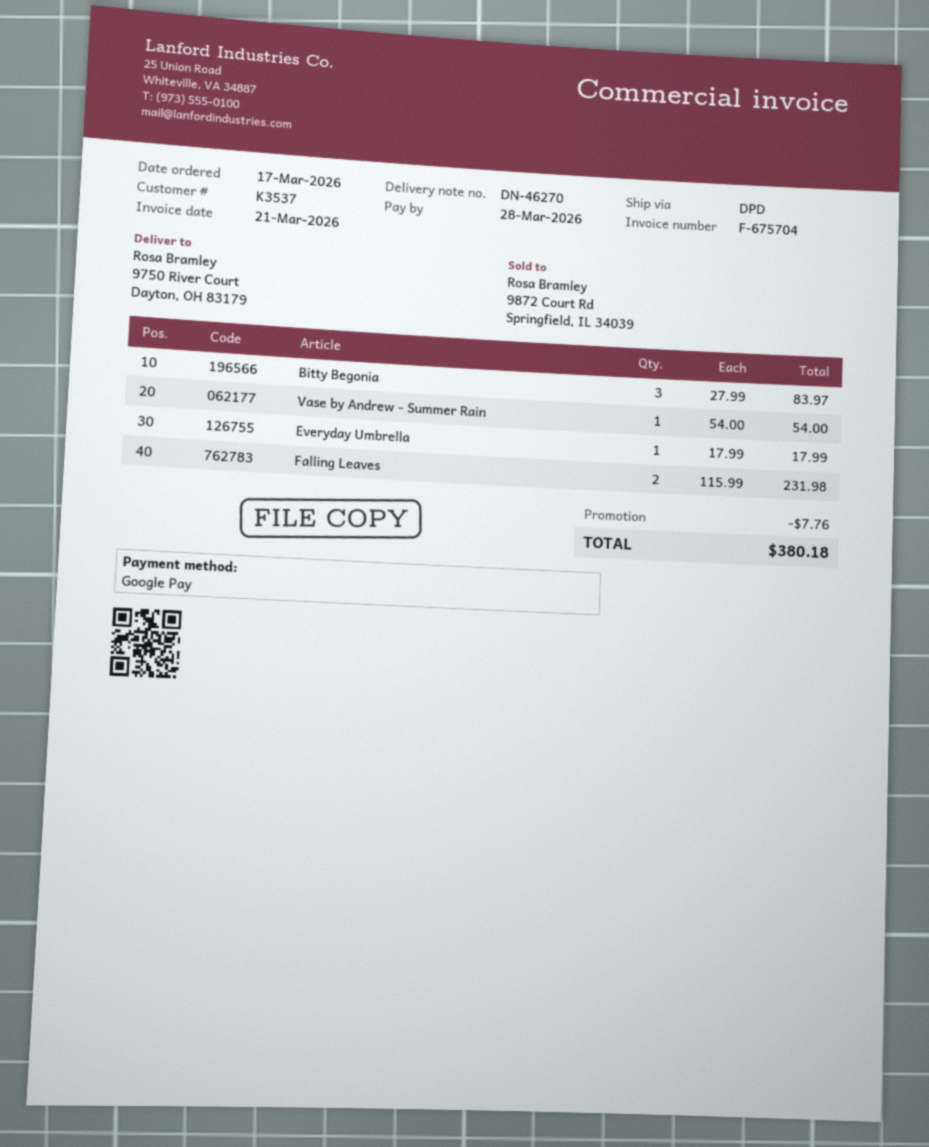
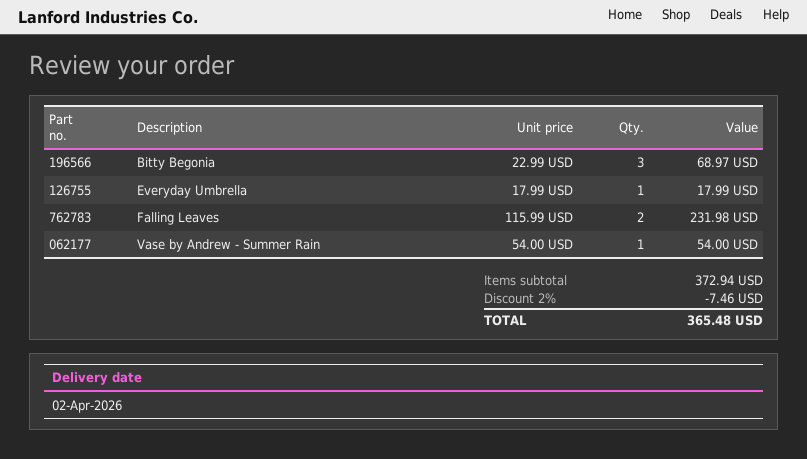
Bitty Begonia: 3 x 27.99 = 83.97 -> 3 x 22.99 = 68.97
discount: 7.76 -> 7.46
total: 380.18 -> 365.48

